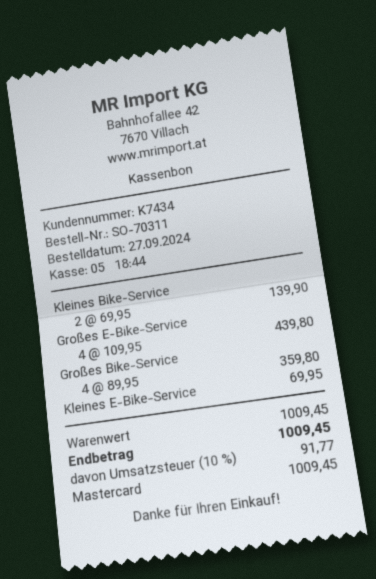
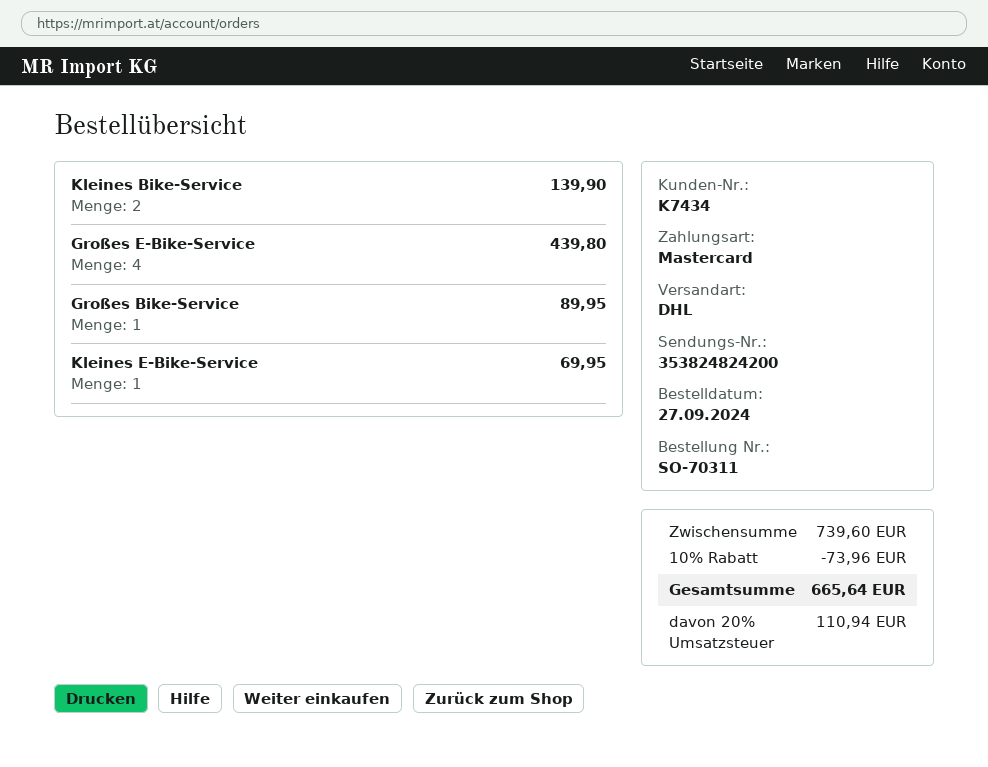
Großes Bike-Service: 4 for 359.80 -> 1 for 89.95
subtotal: 1009.45 -> 739.60
discount: none -> 10% = 73.96
tax: 10% = 91.77 -> 20% = 110.94
total: 1009.45 -> 665.64

